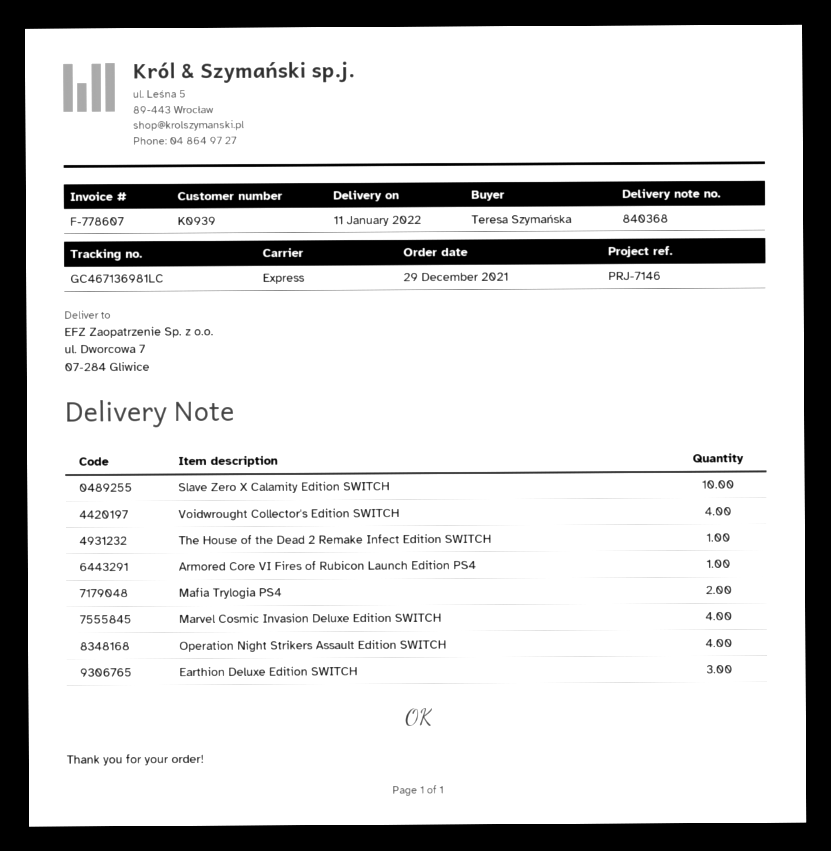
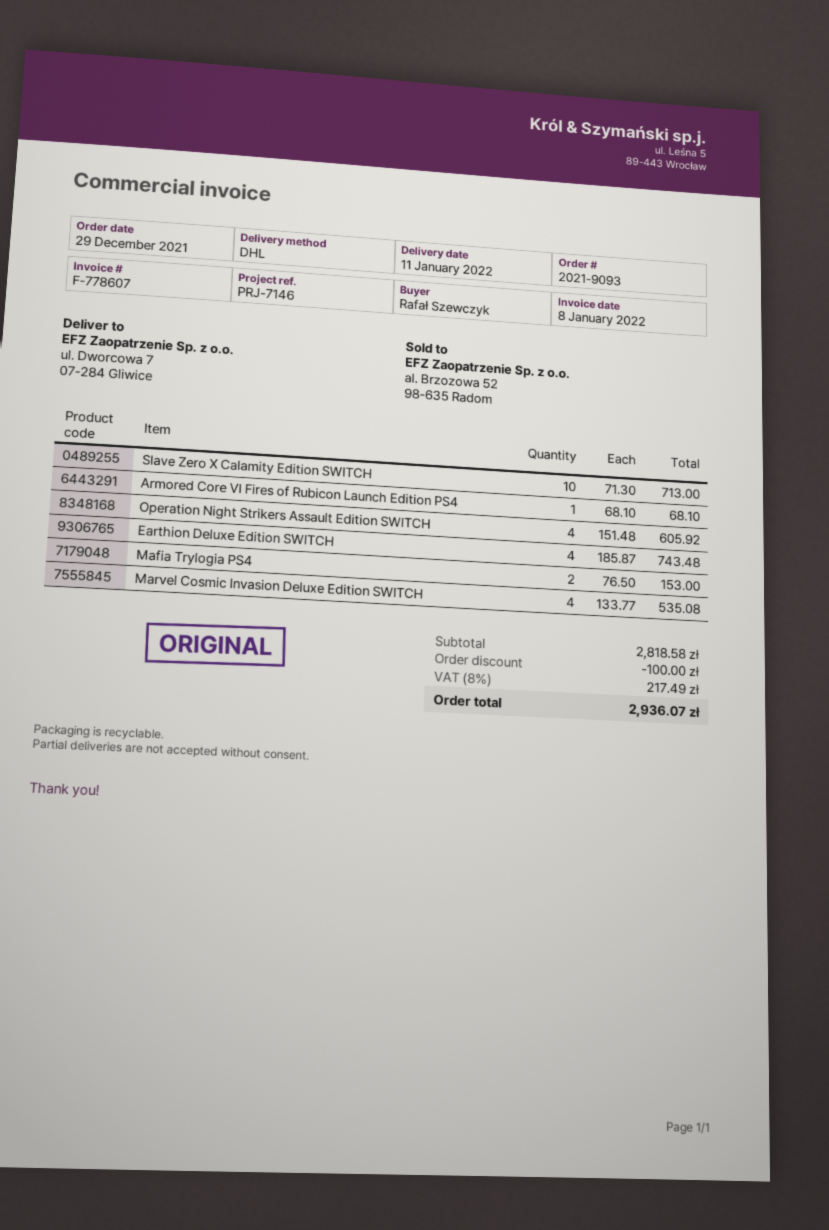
ordered by: Teresa Szymańska -> Rafał Szewczyk
shipping method: express -> DHL
Voidwrought Collector's Edition SWITCH: 4 -> none
The House of the Dead 2 Remake Infect Edition SWITCH: 1 -> none
Earthion Deluxe Edition SWITCH: 3 -> 4

